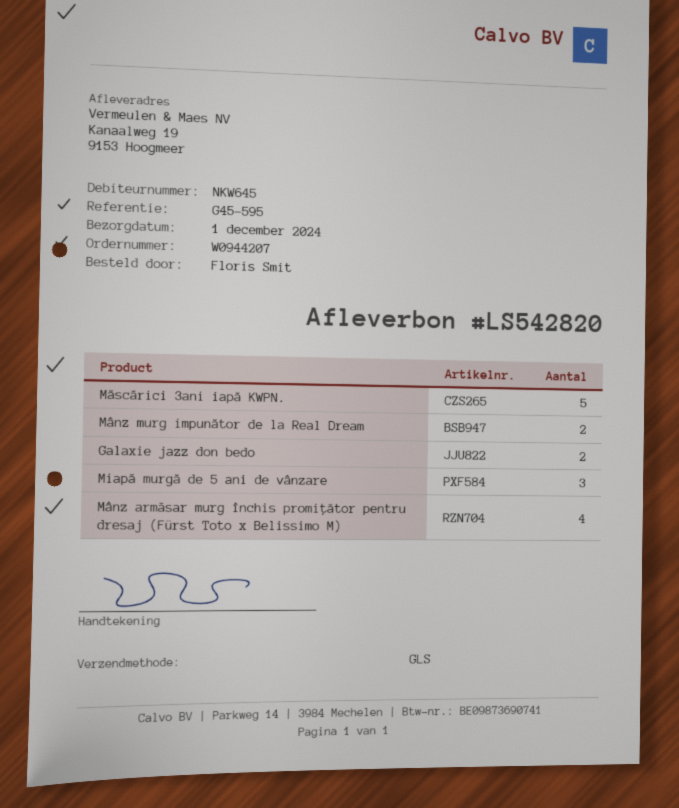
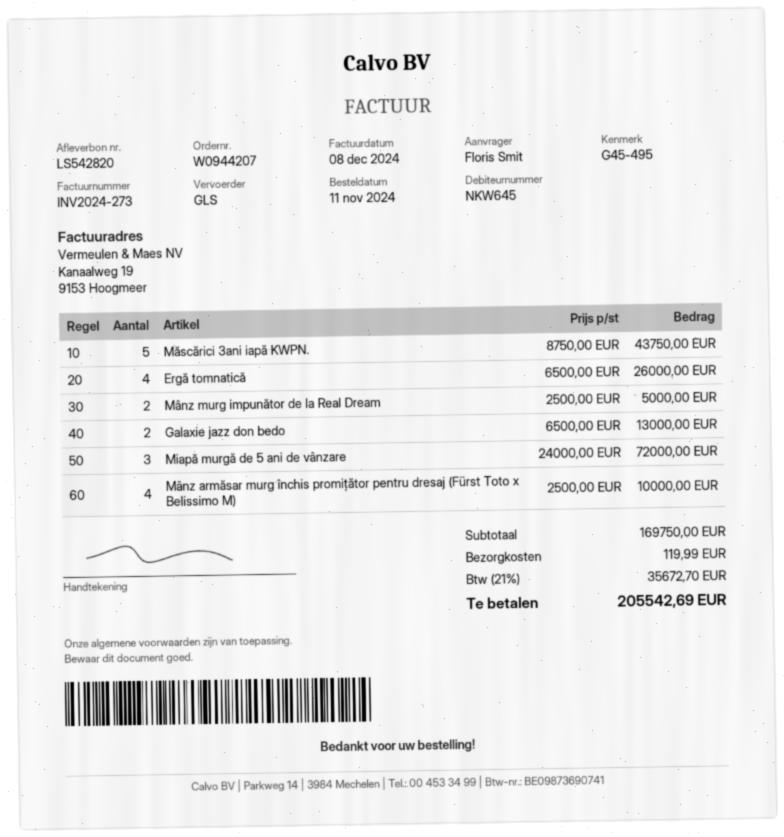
reference: G45-595 -> G45-495
Ergă tomnatică: none -> 4

